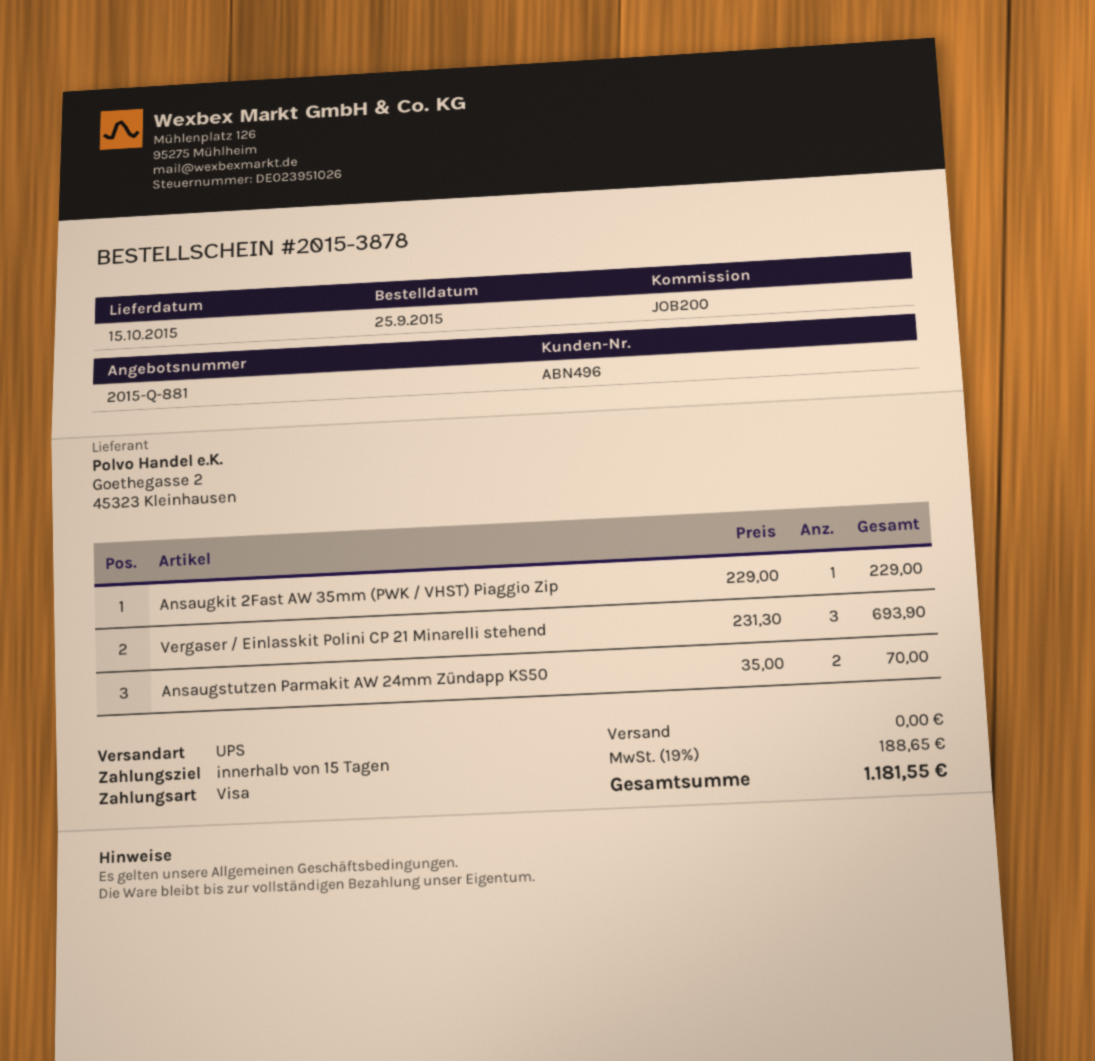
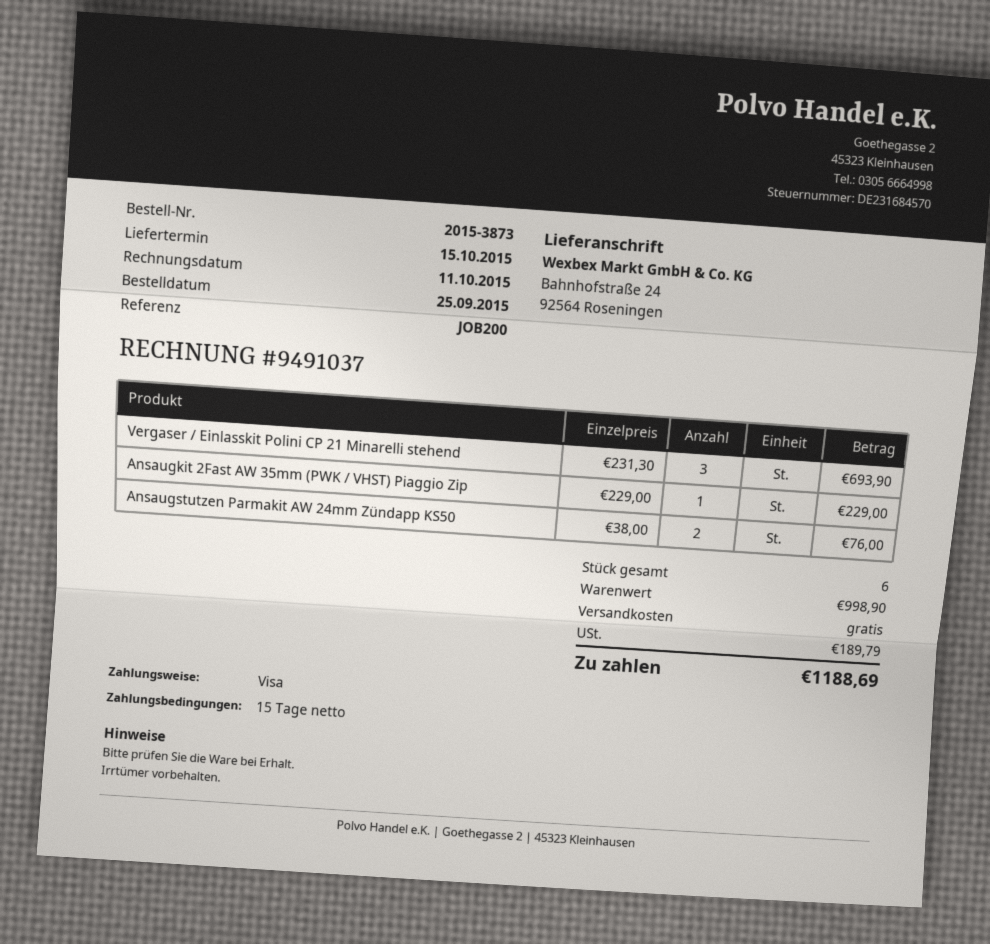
order number: 2015-3878 -> 2015-3873
Ansaugstutzen Parmakit AW 24mm Zündapp KS50: 2 x 35.00 = 70.00 -> 2 x 38.00 = 76.00
tax: 188.65 -> 189.79
total: 1181.55 -> 1188.69

